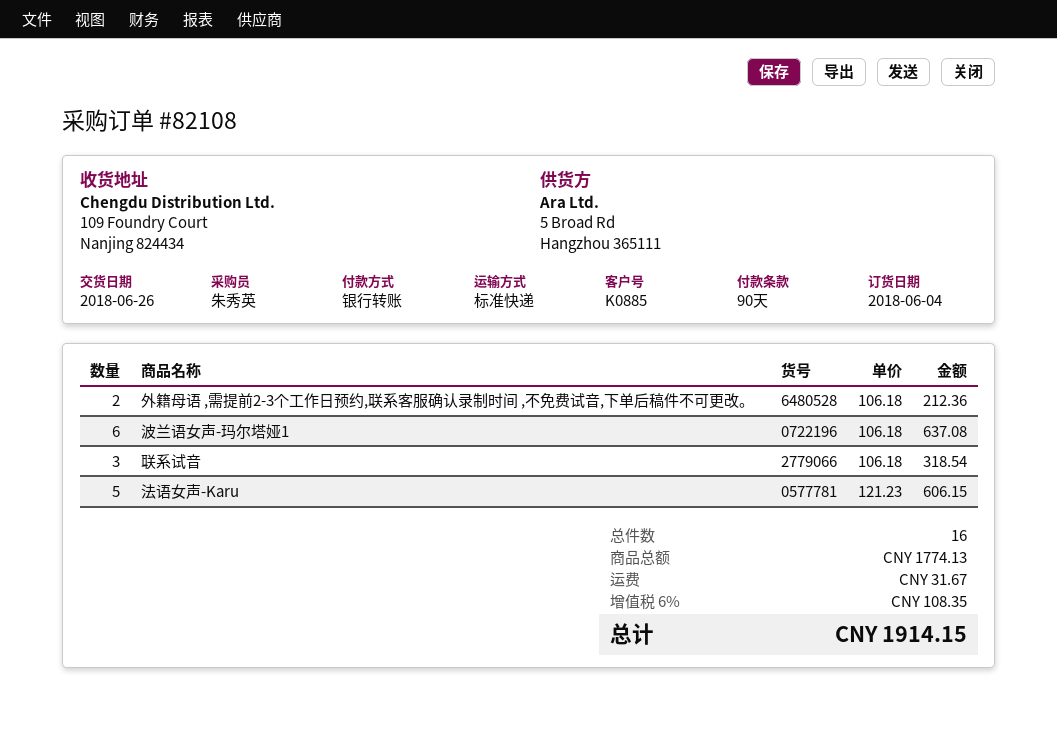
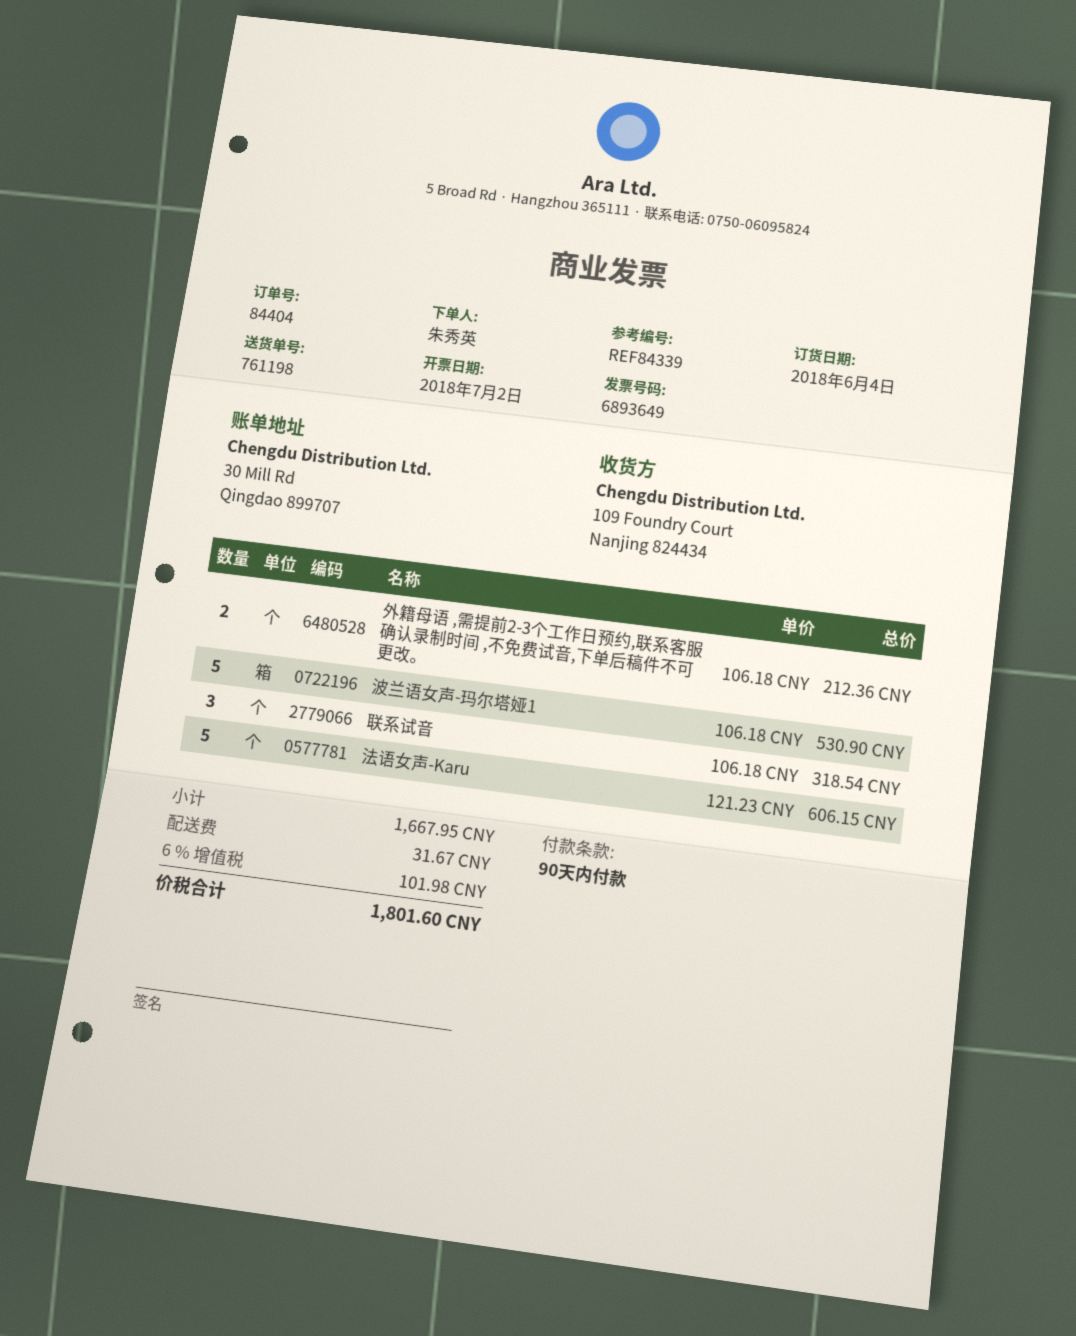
order number: 82108 -> 84404
波兰语女声-玛尔塔娅1: 6 x 106.18 = 637.08 -> 5 x 106.18 = 530.90
subtotal: 1774.13 -> 1667.95
tax: 6% = 108.35 -> 6% = 101.98
total: 1914.15 -> 1801.60

